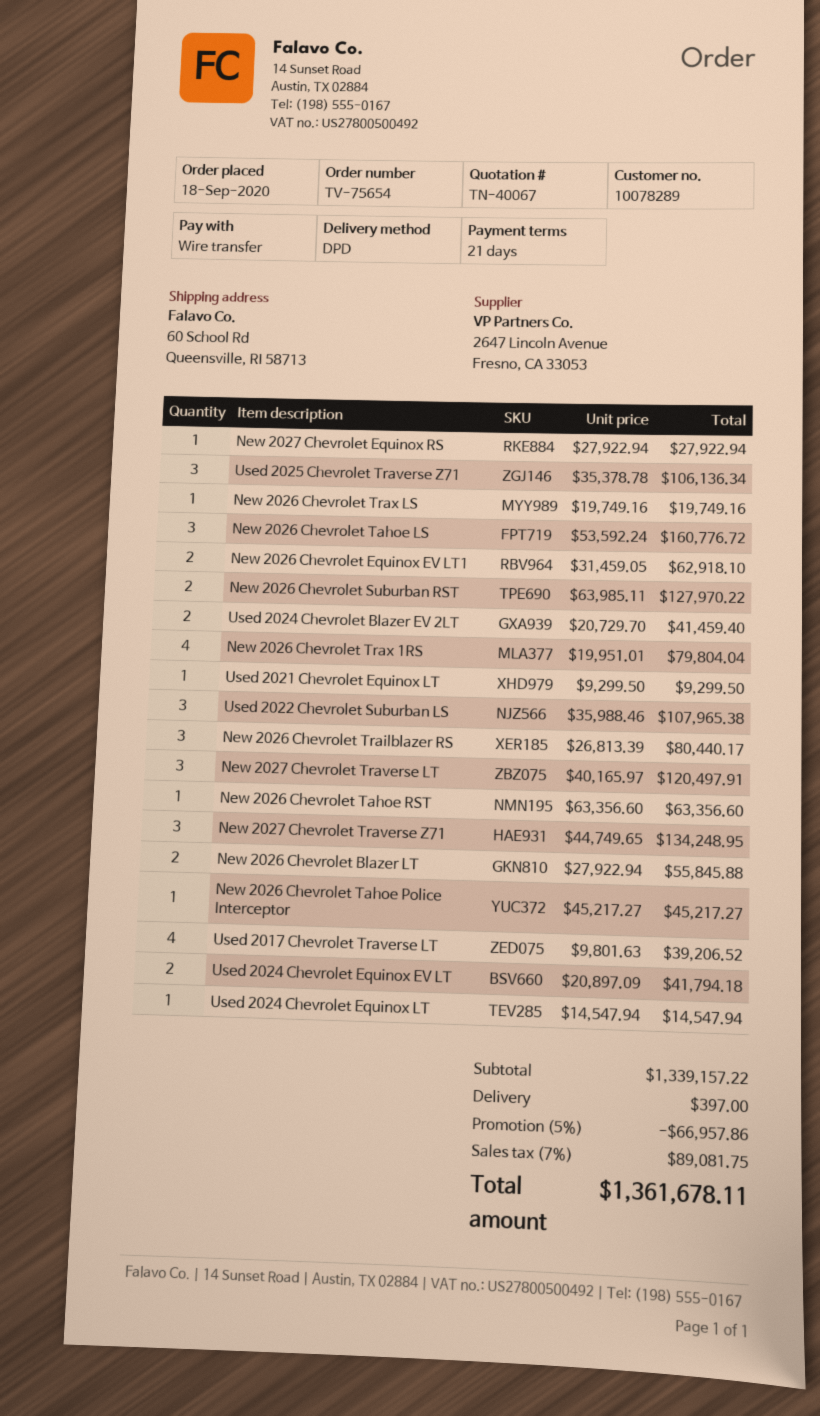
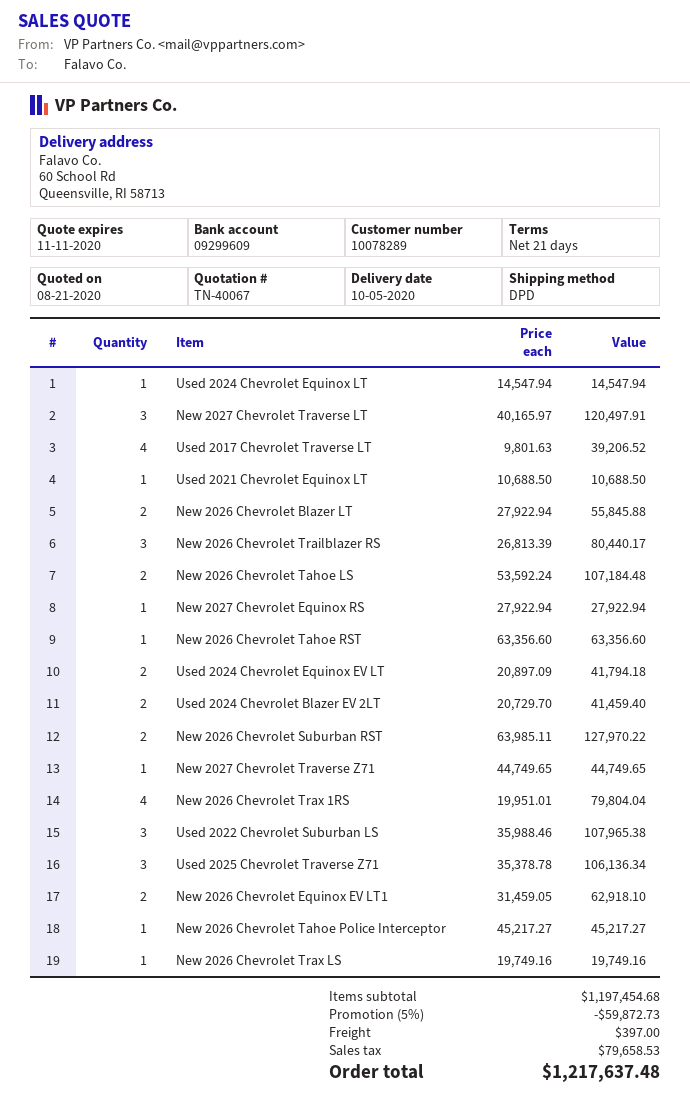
New 2026 Chevrolet Tahoe LS: 3 x 53592.24 = 160776.72 -> 2 x 53592.24 = 107184.48
Used 2021 Chevrolet Equinox LT: 1 x 9299.50 = 9299.50 -> 1 x 10688.50 = 10688.50
New 2027 Chevrolet Traverse Z71: 3 x 44749.65 = 134248.95 -> 1 x 44749.65 = 44749.65
subtotal: 1339157.22 -> 1197454.68
discount: 5% = 66957.86 -> 5% = 59872.73
tax: 89081.75 -> 79658.53
total: 1361678.11 -> 1217637.48

